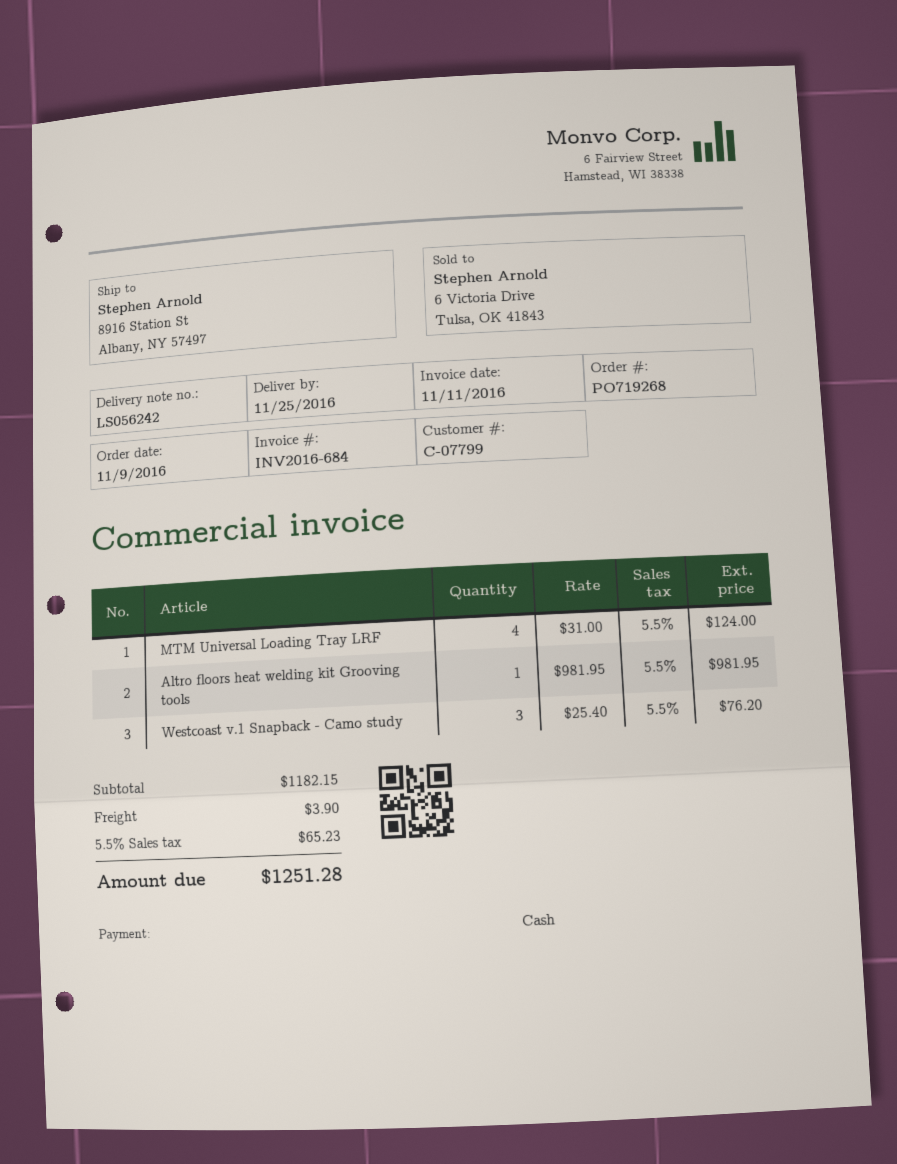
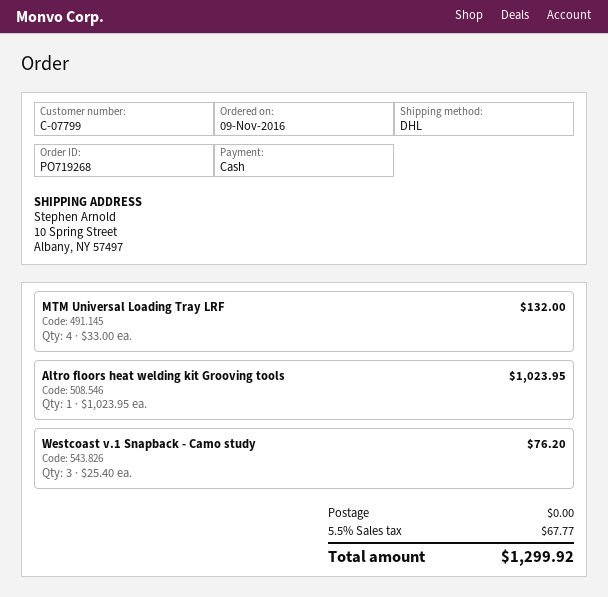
ship to: 8916 Station St, Albany, NY 57497 -> 10 Spring Street, Albany, NY 57497
MTM Universal Loading Tray LRF: 4 x 31.00 = 124.00 -> 4 x 33.00 = 132.00
Altro floors heat welding kit Grooving tools: 1 x 981.95 = 981.95 -> 1 x 1023.95 = 1023.95
shipping: 3.90 -> 0.00
tax: 5.5% = 65.23 -> 5.5% = 67.77
total: 1251.28 -> 1299.92

